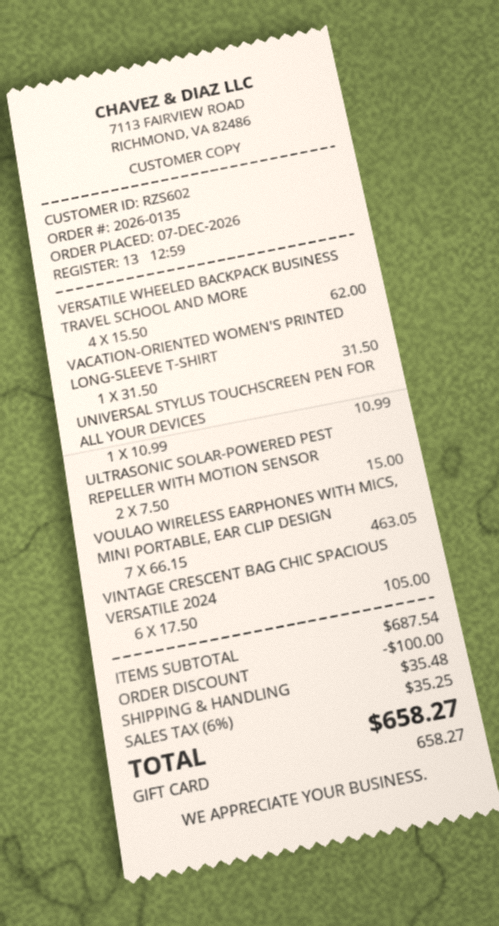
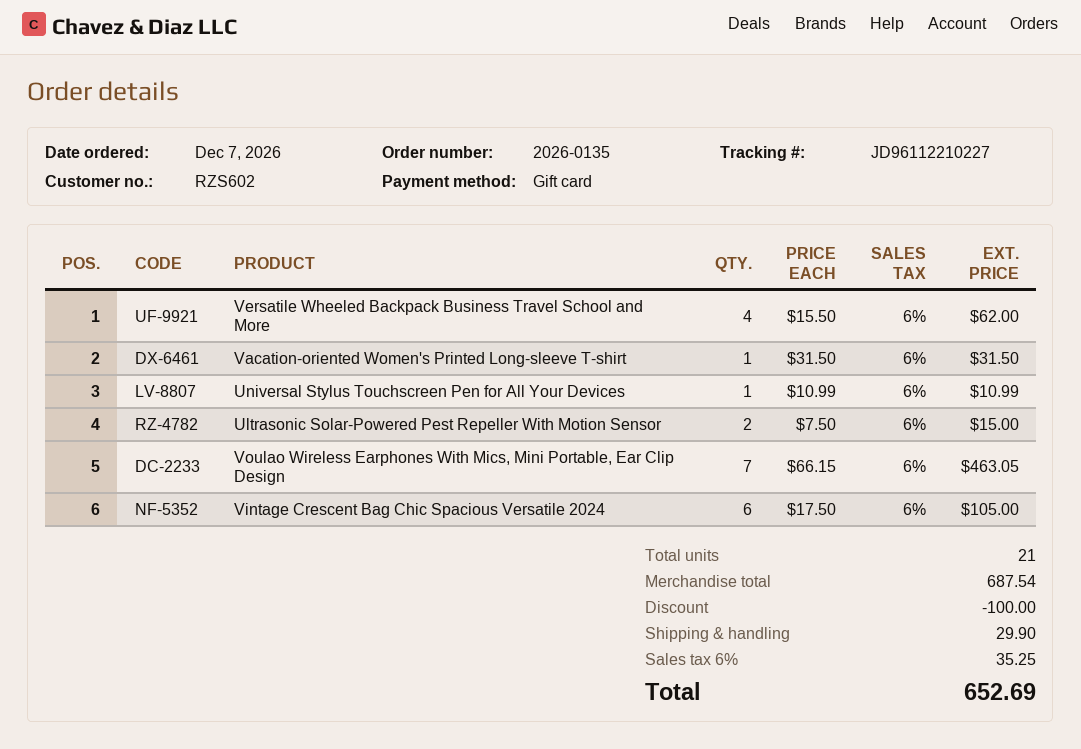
shipping: 35.48 -> 29.90
total: 658.27 -> 652.69

